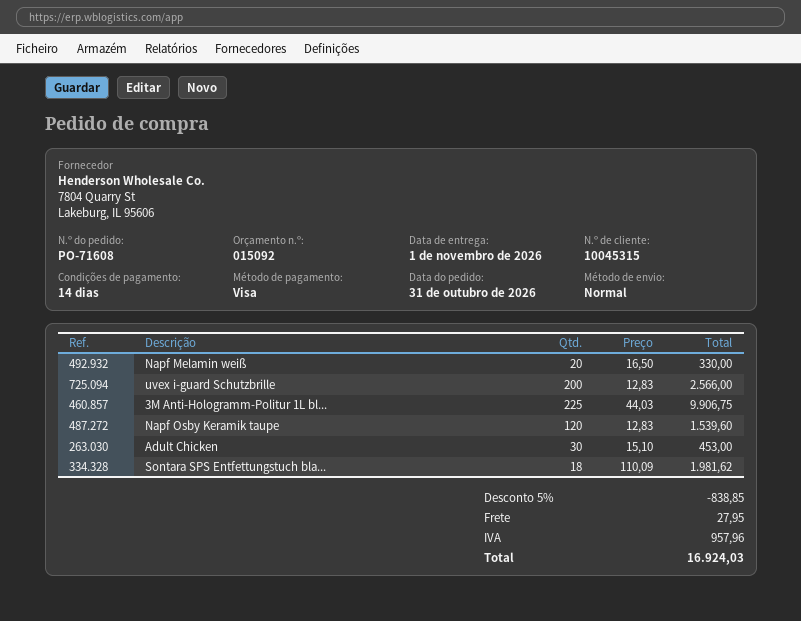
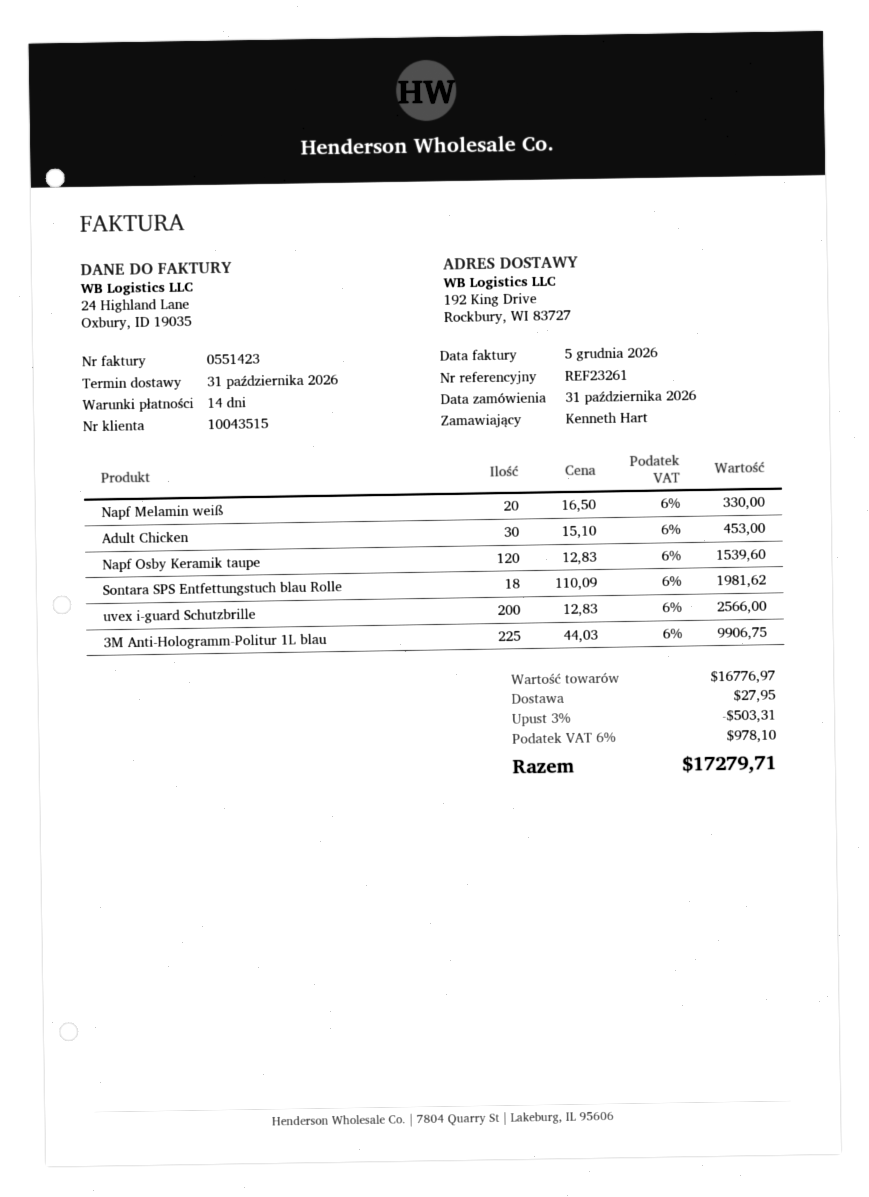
delivery date: 2026-11-01 -> 2026-10-31
customer number: 10045315 -> 10043515
discount: 5% = 838.85 -> 3% = 503.31
tax: 957.96 -> 978.10
total: 16924.03 -> 17279.71

